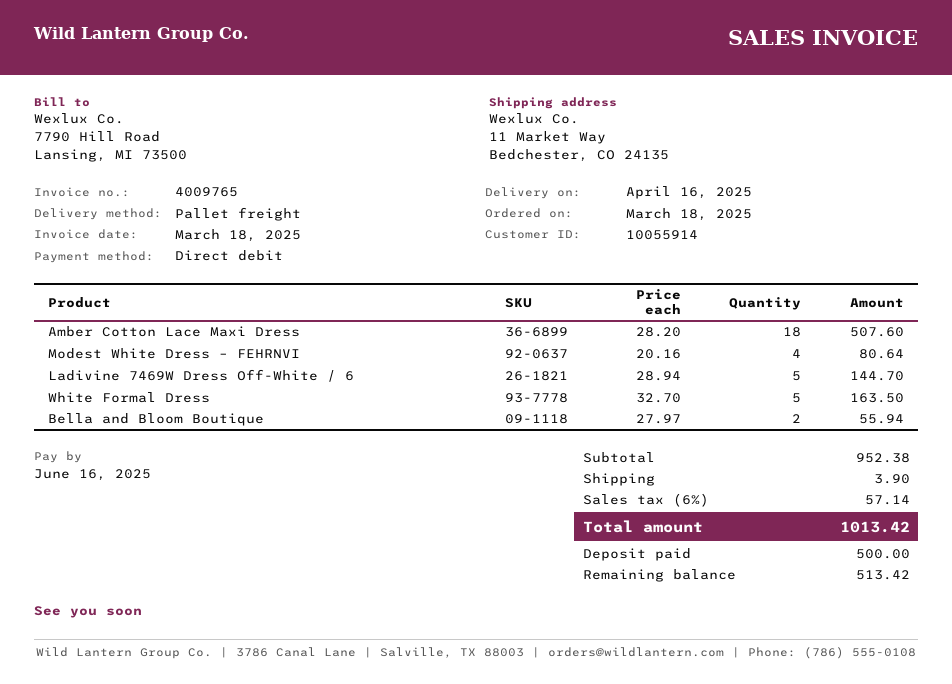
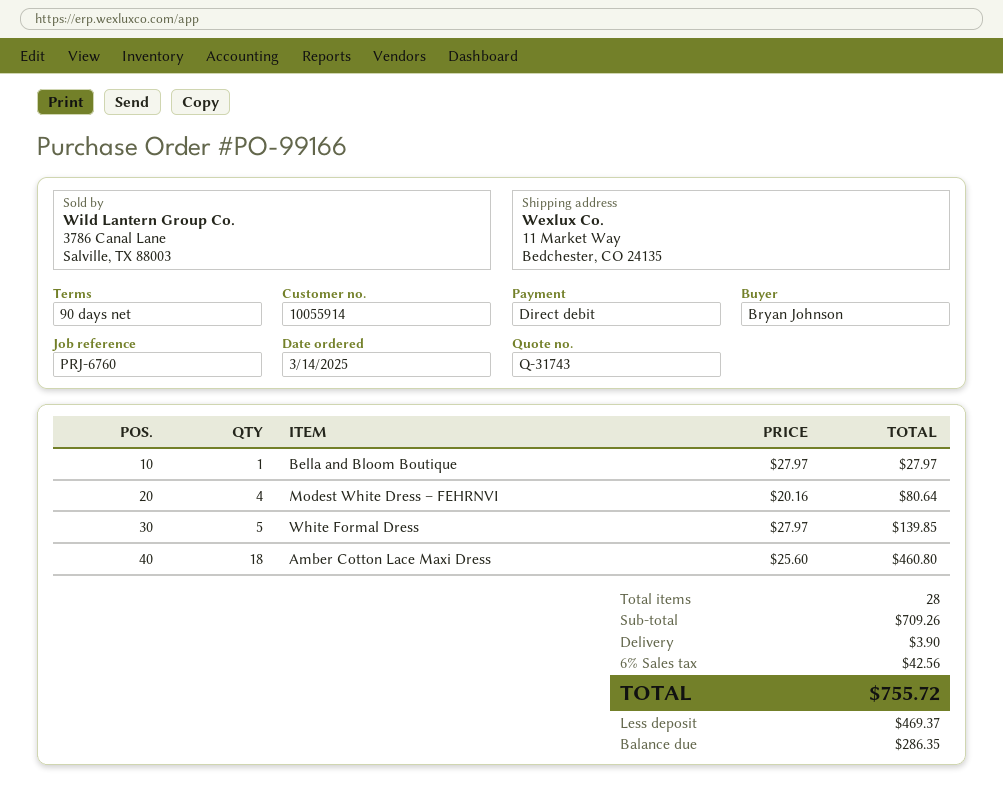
order date: 2025-03-18 -> 2025-03-14
Amber Cotton Lace Maxi Dress: 18 x 28.20 = 507.60 -> 18 x 25.60 = 460.80
Ladivine 7469W Dress Off-White / 6: 5 x 28.94 = 144.70 -> none
White Formal Dress: 5 x 32.70 = 163.50 -> 5 x 27.97 = 139.85
Bella and Bloom Boutique: 2 x 27.97 = 55.94 -> 1 x 27.97 = 27.97
subtotal: 952.38 -> 709.26
tax: 6% = 57.14 -> 6% = 42.56
total: 1013.42 -> 755.72
deposit: 500.00 -> 469.37
balance: 513.42 -> 286.35

